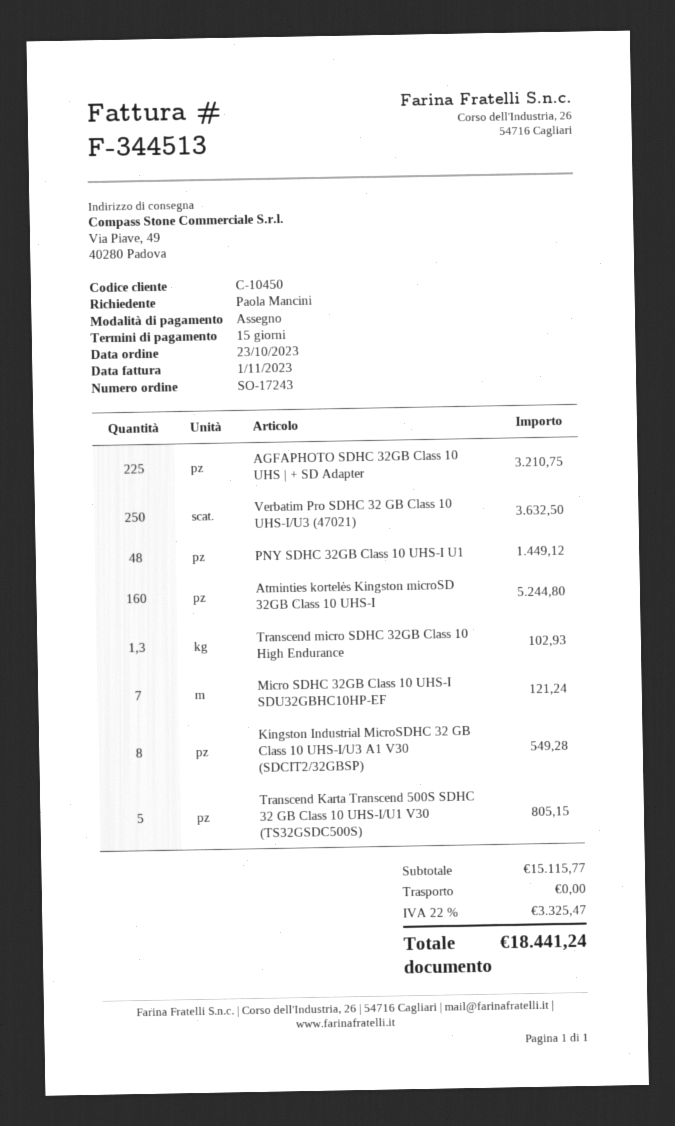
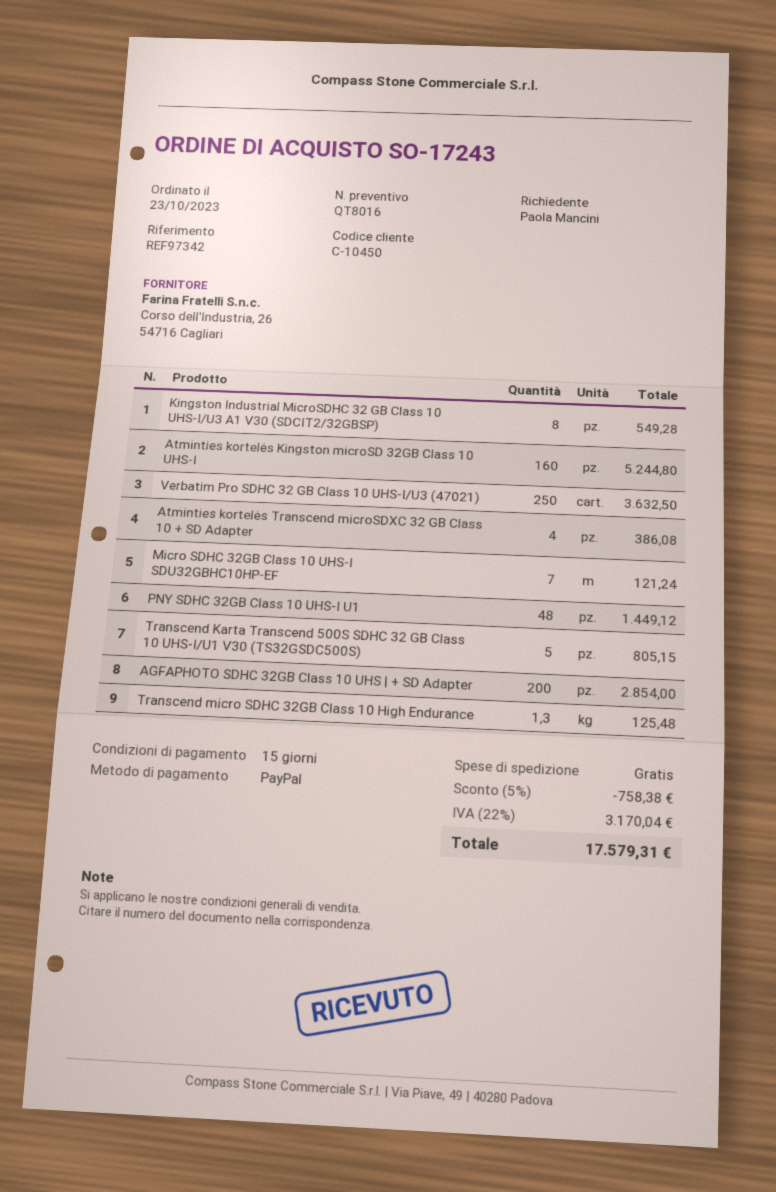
payment method: cheque -> PayPal
AGFAPHOTO SDHC 32GB Class 10 UHS | + SD Adapter: 225 for 3210.75 -> 200 for 2854.00
Transcend micro SDHC 32GB Class 10 High Endurance: 1.3 for 102.93 -> 1.3 for 125.48
Atminties kortelės Transcend microSDXC 32 GB Class 10 + SD Adapter: none -> 4 for 386.08
discount: none -> 5% = 758.38
tax: 22% = 3325.47 -> 22% = 3170.04
total: 18441.24 -> 17579.31

